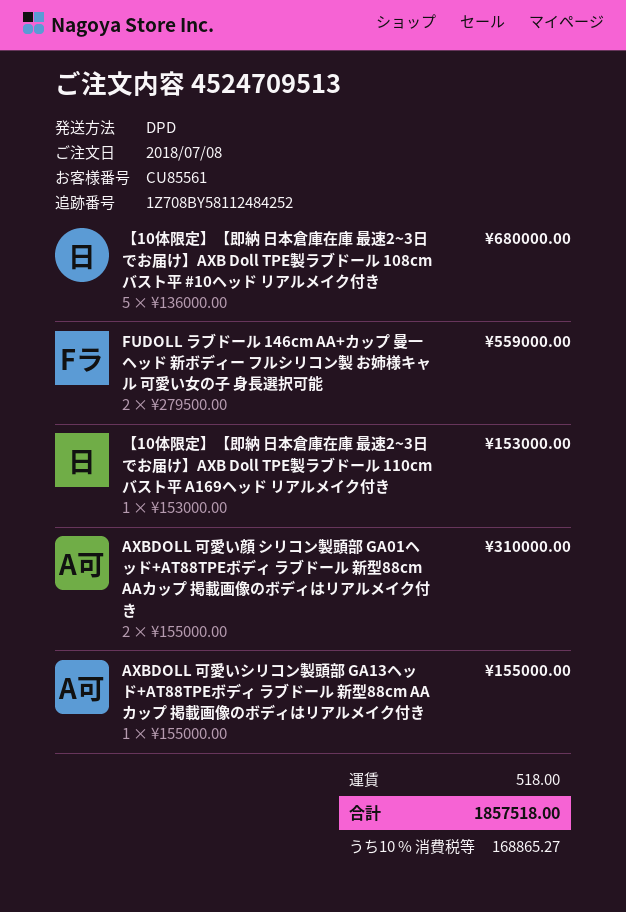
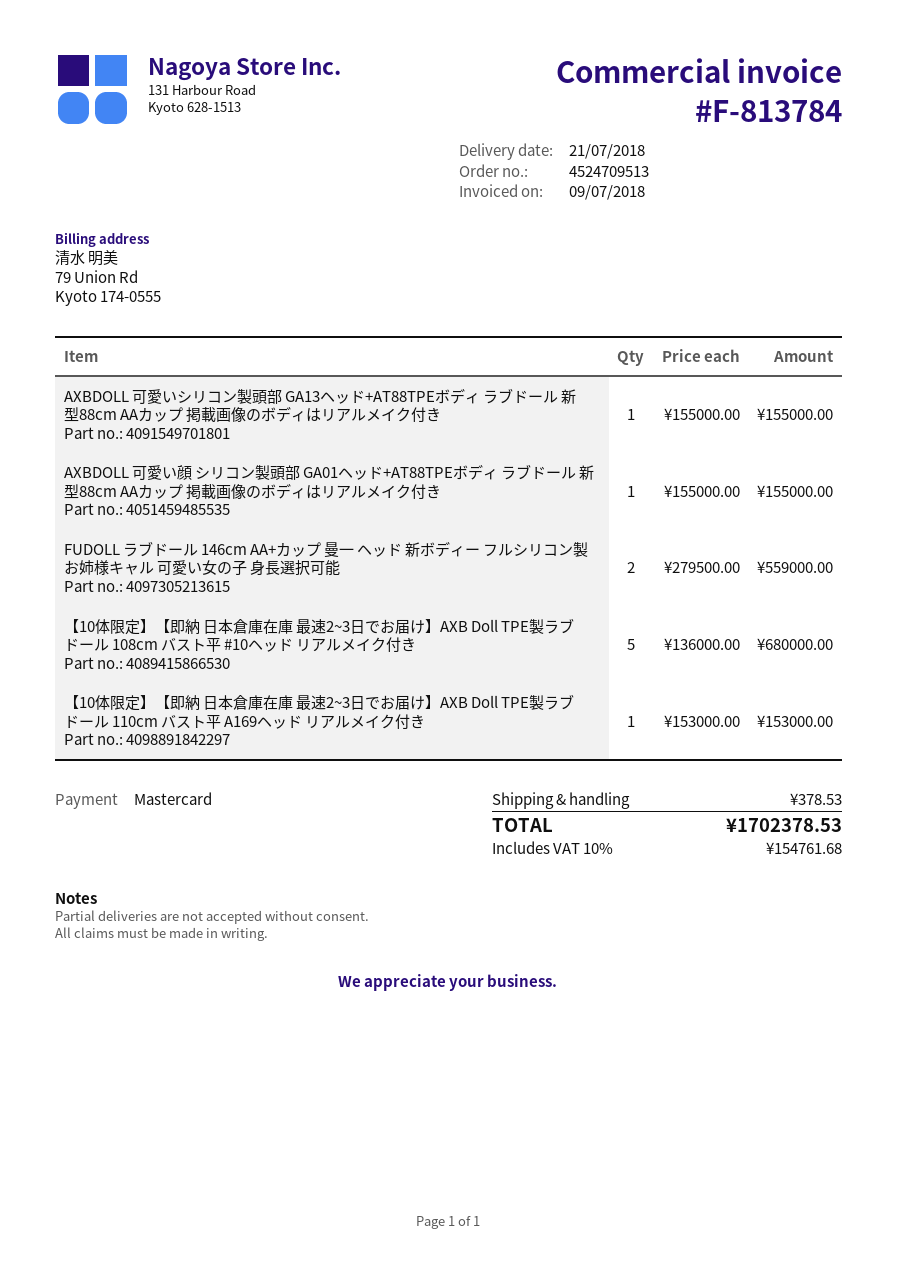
AXBDOLL 可愛い顔 シリコン製頭部 GA01ヘッド+AT88TPEボディ ラブドール 新型88cm AAカップ 掲載画像のボディはリアルメイク付き: 2 x 155000.00 = 310000.00 -> 1 x 155000.00 = 155000.00
shipping: 518.00 -> 378.53
tax: 10% = 168865.27 -> 10% = 154761.68
total: 1857518.00 -> 1702378.53

